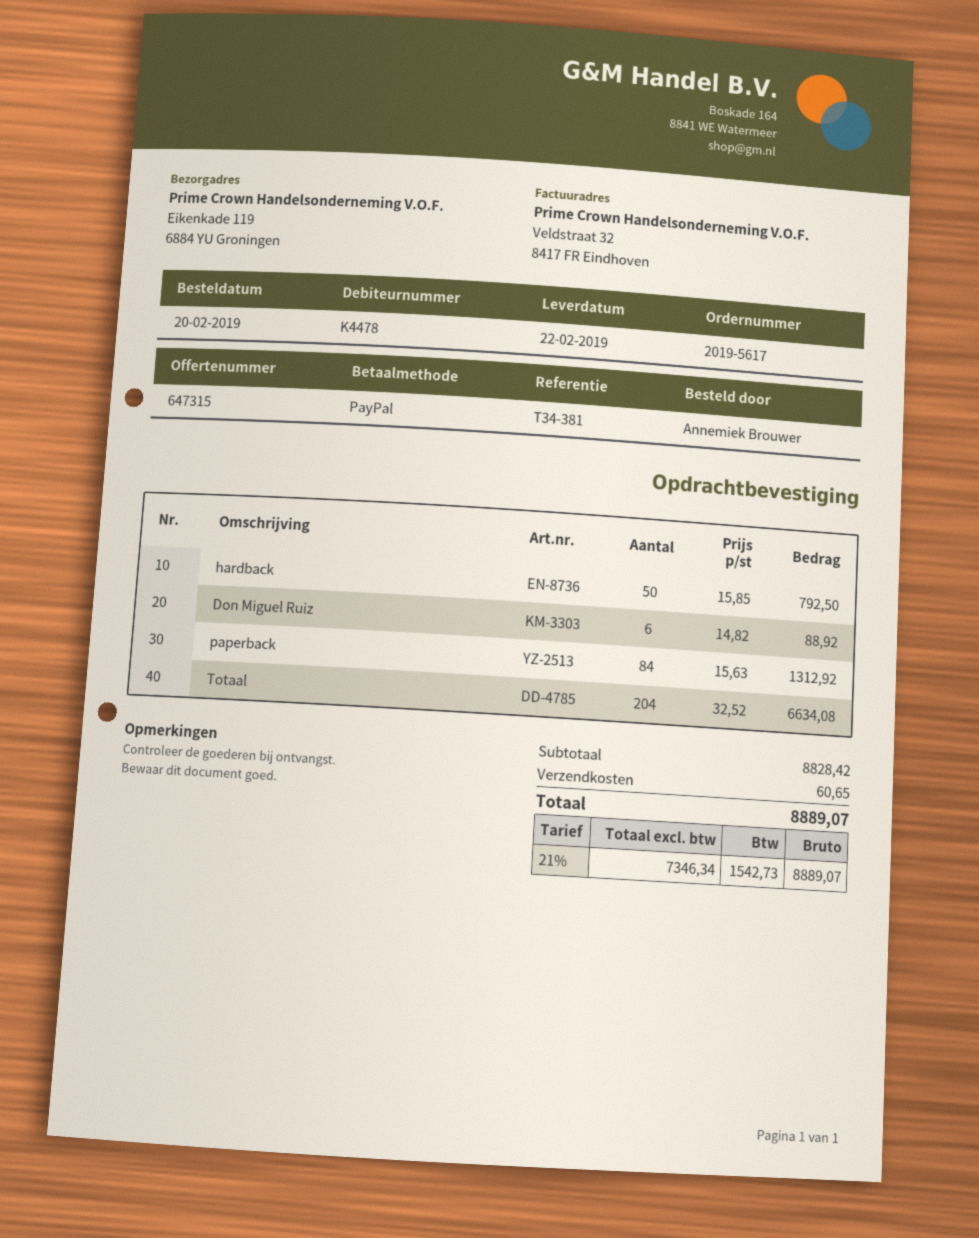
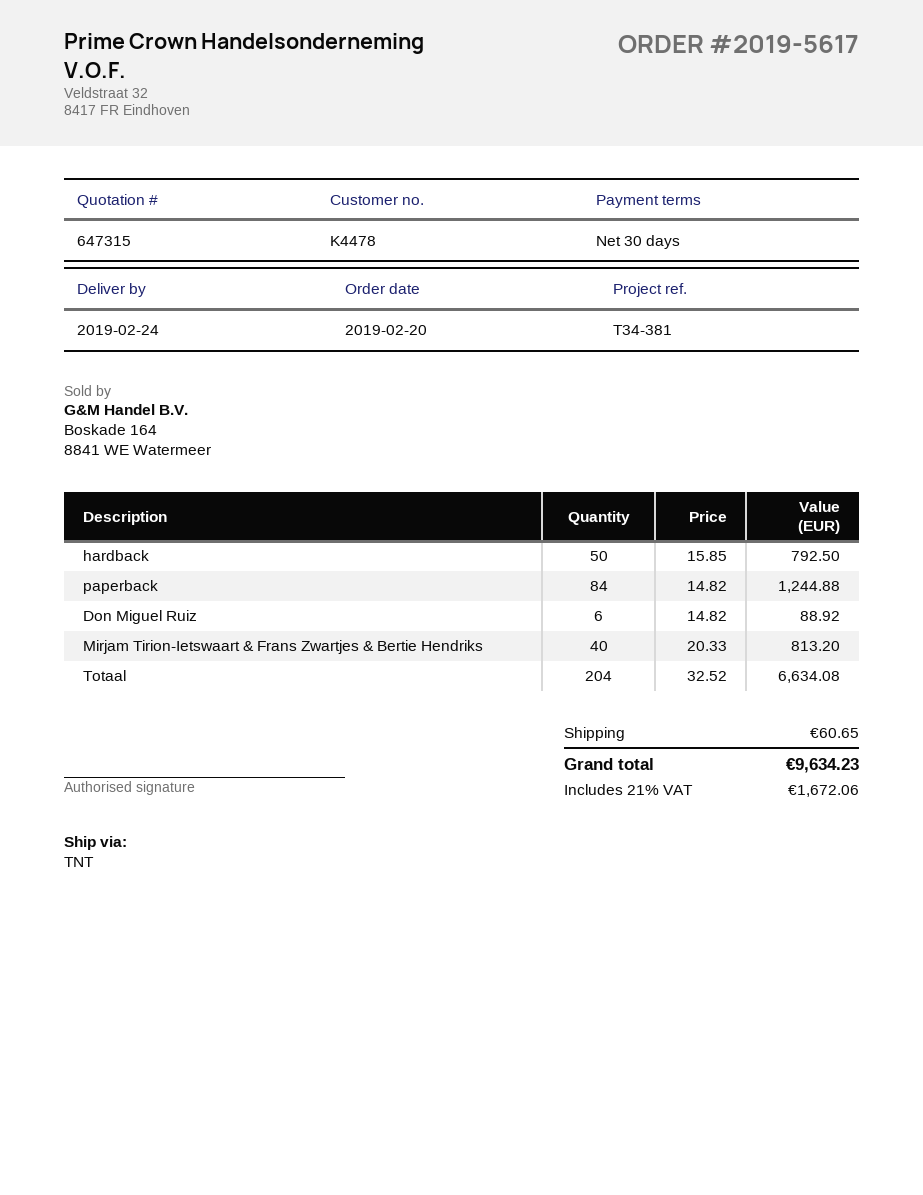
delivery date: 2019-02-22 -> 2019-02-24
paperback: 84 x 15.63 = 1312.92 -> 84 x 14.82 = 1244.88
Mirjam Tirion-Ietswaart & Frans Zwartjes & Bertie Hendriks: none -> 40 x 20.33 = 813.20
tax: 21% = 1542.73 -> 21% = 1672.06
total: 8889.07 -> 9634.23

